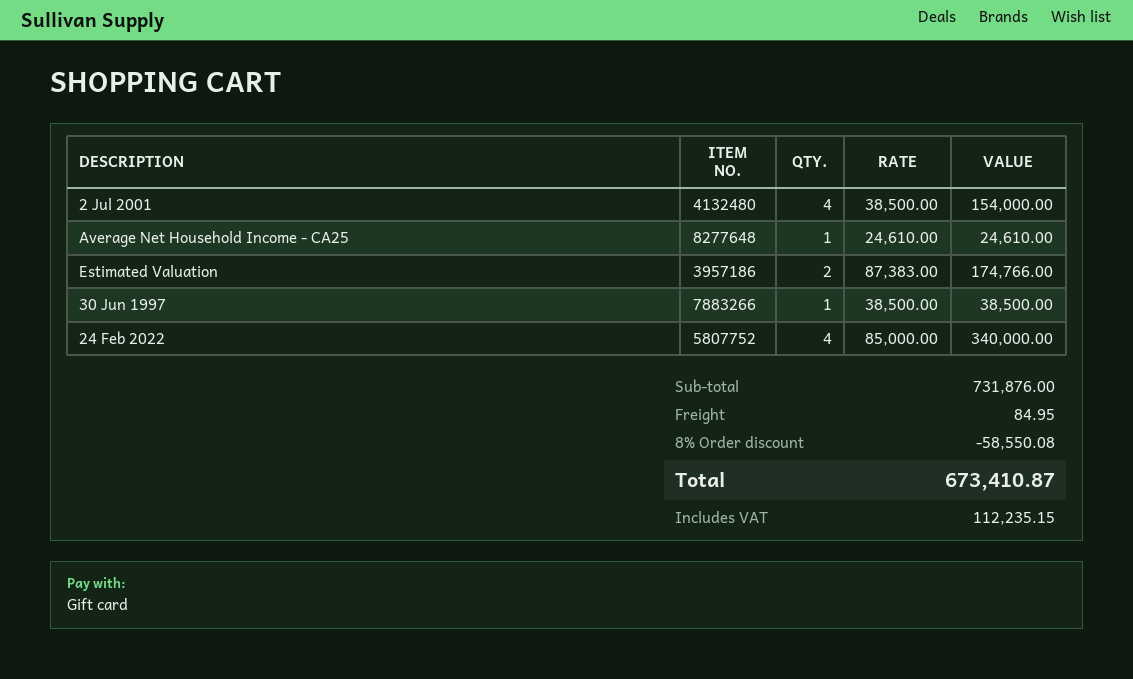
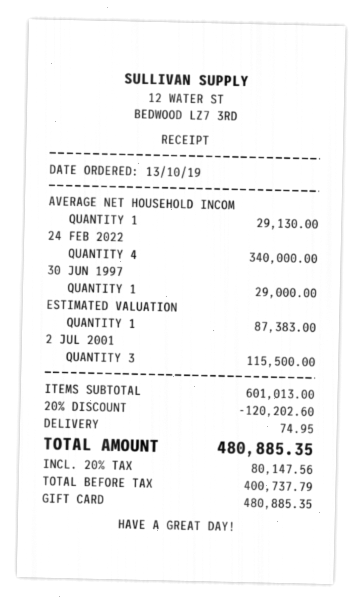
2 Jul 2001: 4 for 154000.00 -> 3 for 115500.00
Average Net Household Income - CA25: 1 for 24610.00 -> 1 for 29130.00
Estimated Valuation: 2 for 174766.00 -> 1 for 87383.00
30 Jun 1997: 1 for 38500.00 -> 1 for 29000.00
subtotal: 731876.00 -> 601013.00
discount: 8% = 58550.08 -> 20% = 120202.60
shipping: 84.95 -> 74.95
tax: 112235.15 -> 80147.56
total: 673410.87 -> 480885.35

